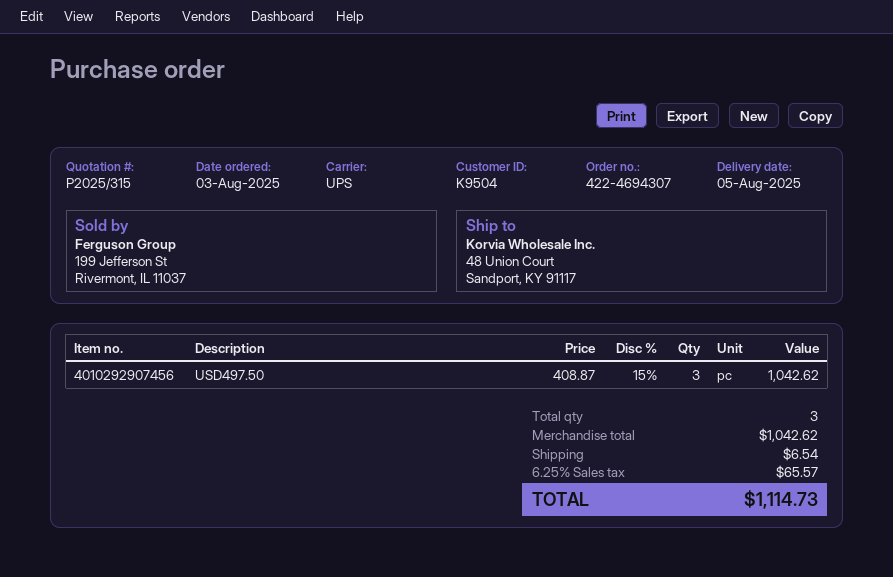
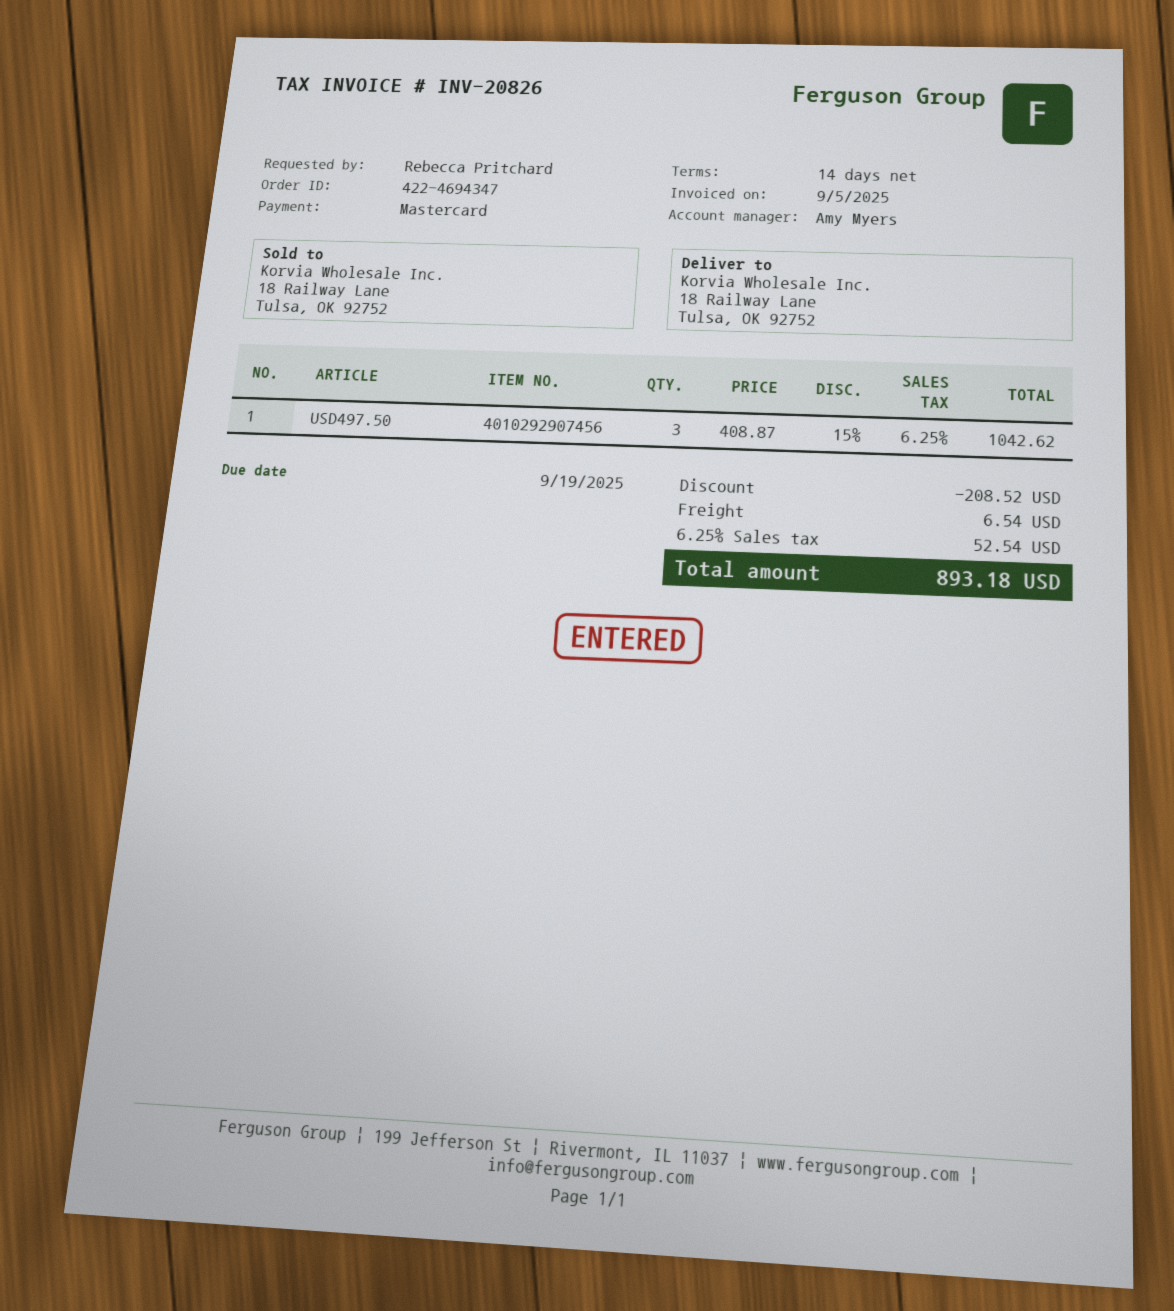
order number: 422-4694307 -> 422-4694347
ship to: 48 Union Court, Sandport, KY 91117 -> 18 Railway Lane, Tulsa, OK 92752
discount: none -> 208.52
tax: 6.25% = 65.57 -> 6.25% = 52.54
total: 1114.73 -> 893.18

